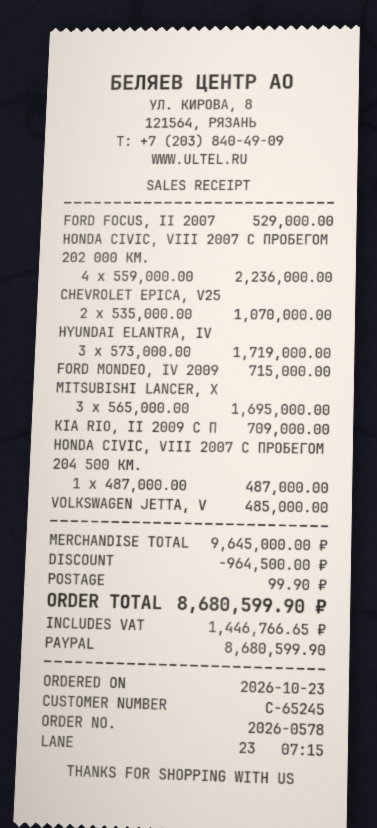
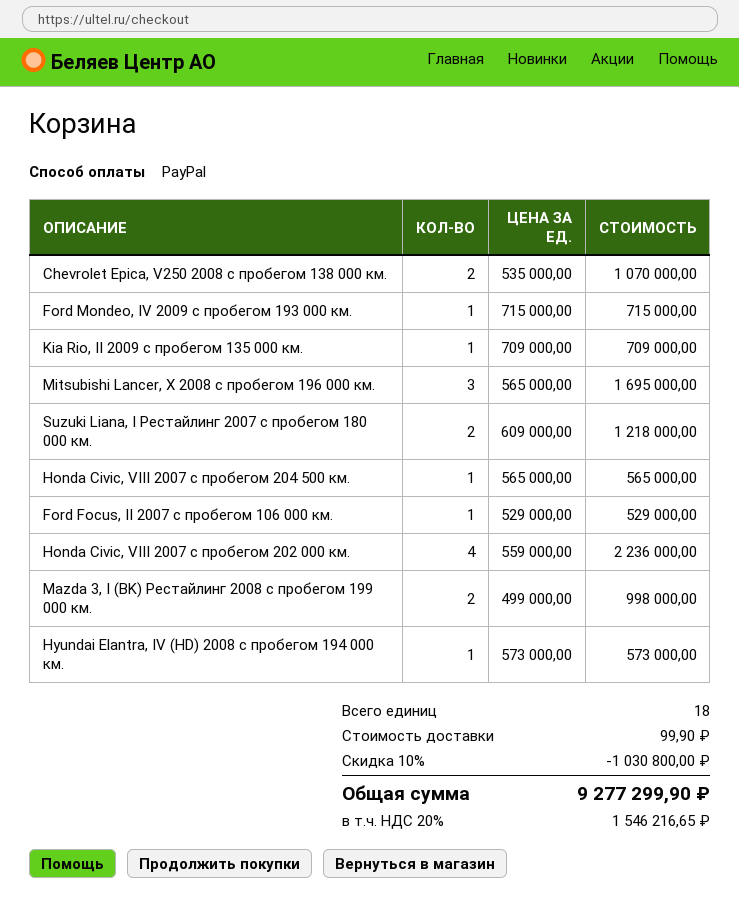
HYUNDAI ELANTRA, IV: 3 x 573000.00 = 1719000.00 -> 1 x 573000.00 = 573000.00
HONDA CIVIC, VIII 2007 С ПРОБЕГОМ 204 500 КМ.: 1 x 487000.00 = 487000.00 -> 1 x 565000.00 = 565000.00
VOLKSWAGEN JETTA, V: 1 x 485000.00 = 485000.00 -> none
Suzuki Liana, I Рестайлинг 2007 с пробегом 180 000 км.: none -> 2 x 609000.00 = 1218000.00
Mazda 3, I (BK) Рестайлинг 2008 с пробегом 199 000 км.: none -> 2 x 499000.00 = 998000.00
discount: 964500.00 -> 1030800.00
tax: 1446766.65 -> 1546216.65
total: 8680599.90 -> 9277299.90

